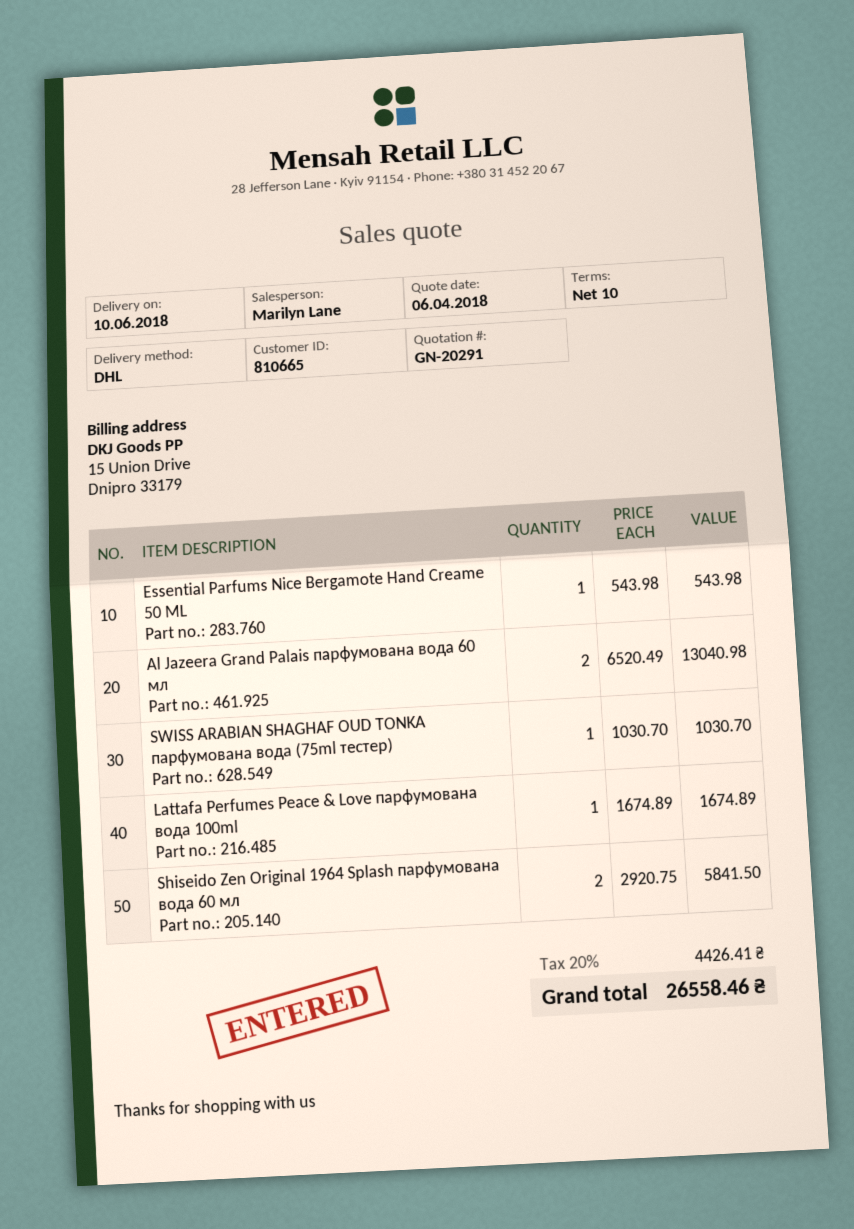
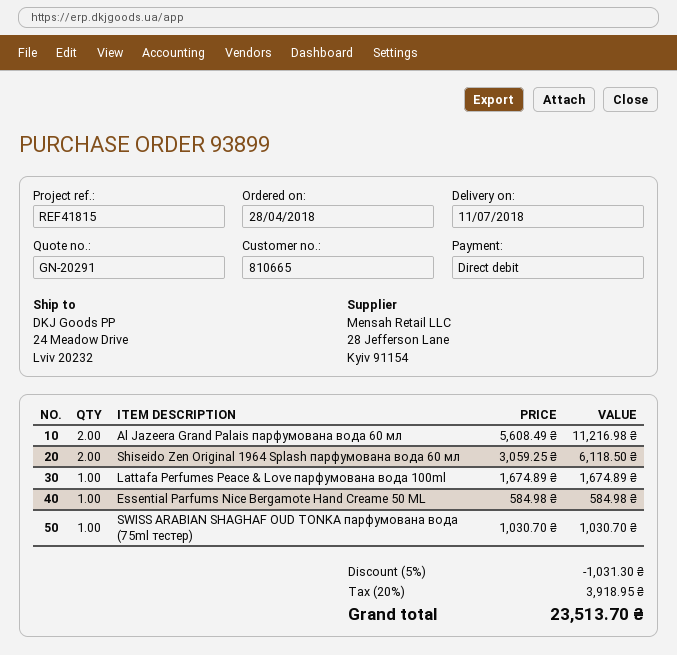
delivery date: 2018-06-10 -> 2018-07-11
Essential Parfums Nice Bergamote Hand Creame 50 ML: 1 x 543.98 = 543.98 -> 1 x 584.98 = 584.98
Al Jazeera Grand Palais парфумована вода 60 мл: 2 x 6520.49 = 13040.98 -> 2 x 5608.49 = 11216.98
Shiseido Zen Original 1964 Splash парфумована вода 60 мл: 2 x 2920.75 = 5841.50 -> 2 x 3059.25 = 6118.50
discount: none -> 5% = 1031.30
tax: 20% = 4426.41 -> 20% = 3918.95
total: 26558.46 -> 23513.70

